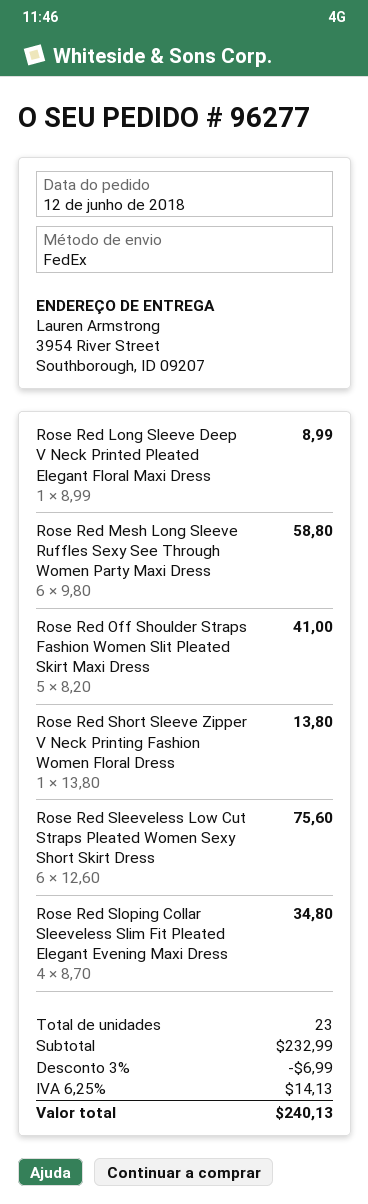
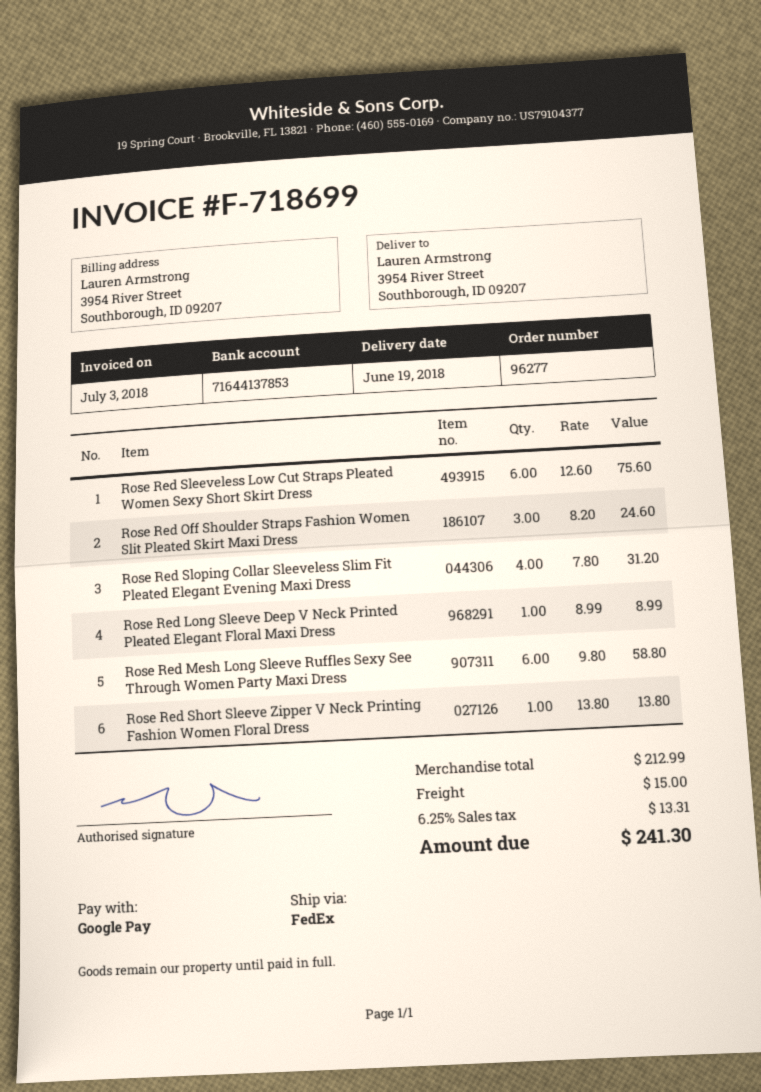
Rose Red Off Shoulder Straps Fashion Women Slit Pleated Skirt Maxi Dress: 5 x 8.20 = 41.00 -> 3 x 8.20 = 24.60
Rose Red Sloping Collar Sleeveless Slim Fit Pleated Elegant Evening Maxi Dress: 4 x 8.70 = 34.80 -> 4 x 7.80 = 31.20
subtotal: 232.99 -> 212.99
discount: 3% = 6.99 -> none
shipping: none -> 15.00
tax: 6.25% = 14.13 -> 6.25% = 13.31
total: 240.13 -> 241.30

